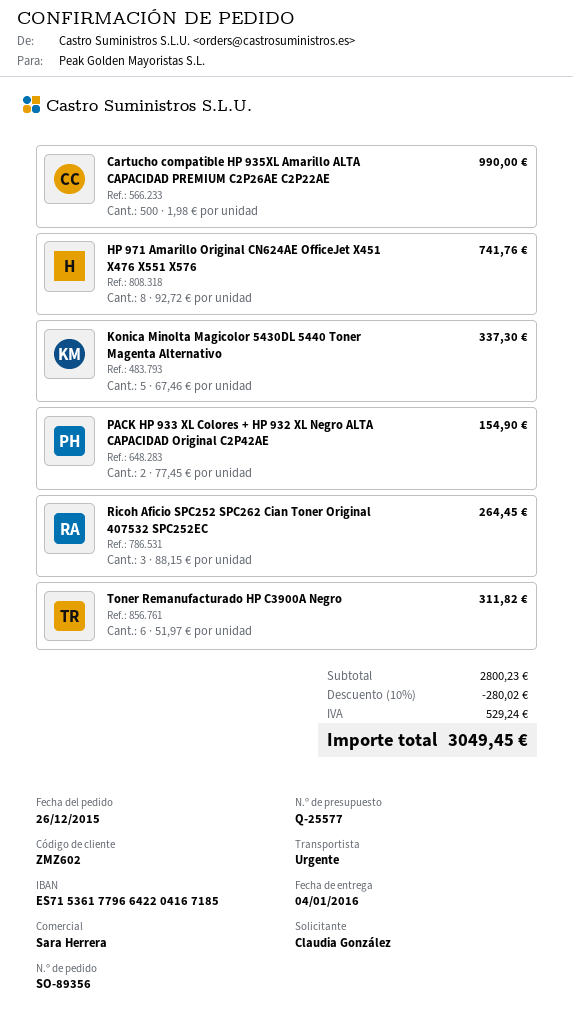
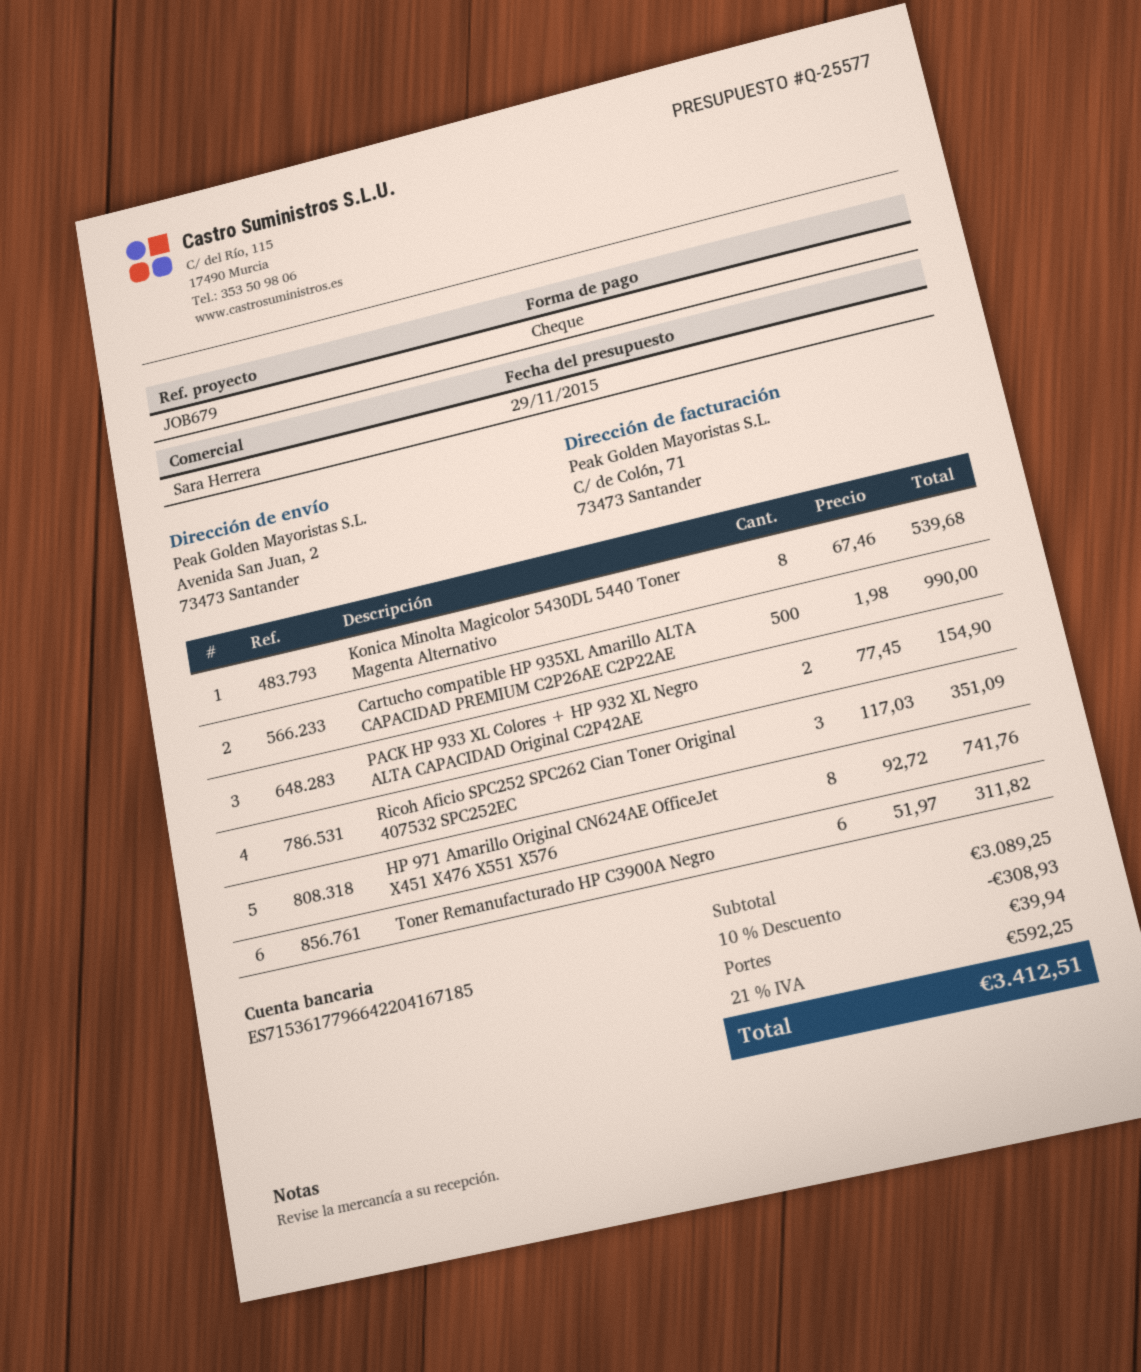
Konica Minolta Magicolor 5430DL 5440 Toner Magenta Alternativo: 5 x 67.46 = 337.30 -> 8 x 67.46 = 539.68
Ricoh Aficio SPC252 SPC262 Cian Toner Original 407532 SPC252EC: 3 x 88.15 = 264.45 -> 3 x 117.03 = 351.09
subtotal: 2800.23 -> 3089.25
discount: 10% = 280.02 -> 10% = 308.93
shipping: none -> 39.94
tax: 529.24 -> 592.25
total: 3049.45 -> 3412.51

